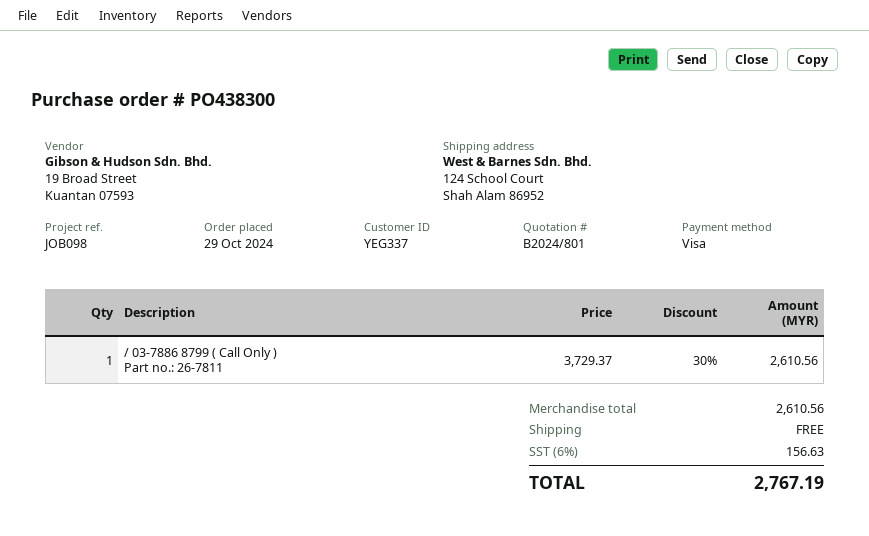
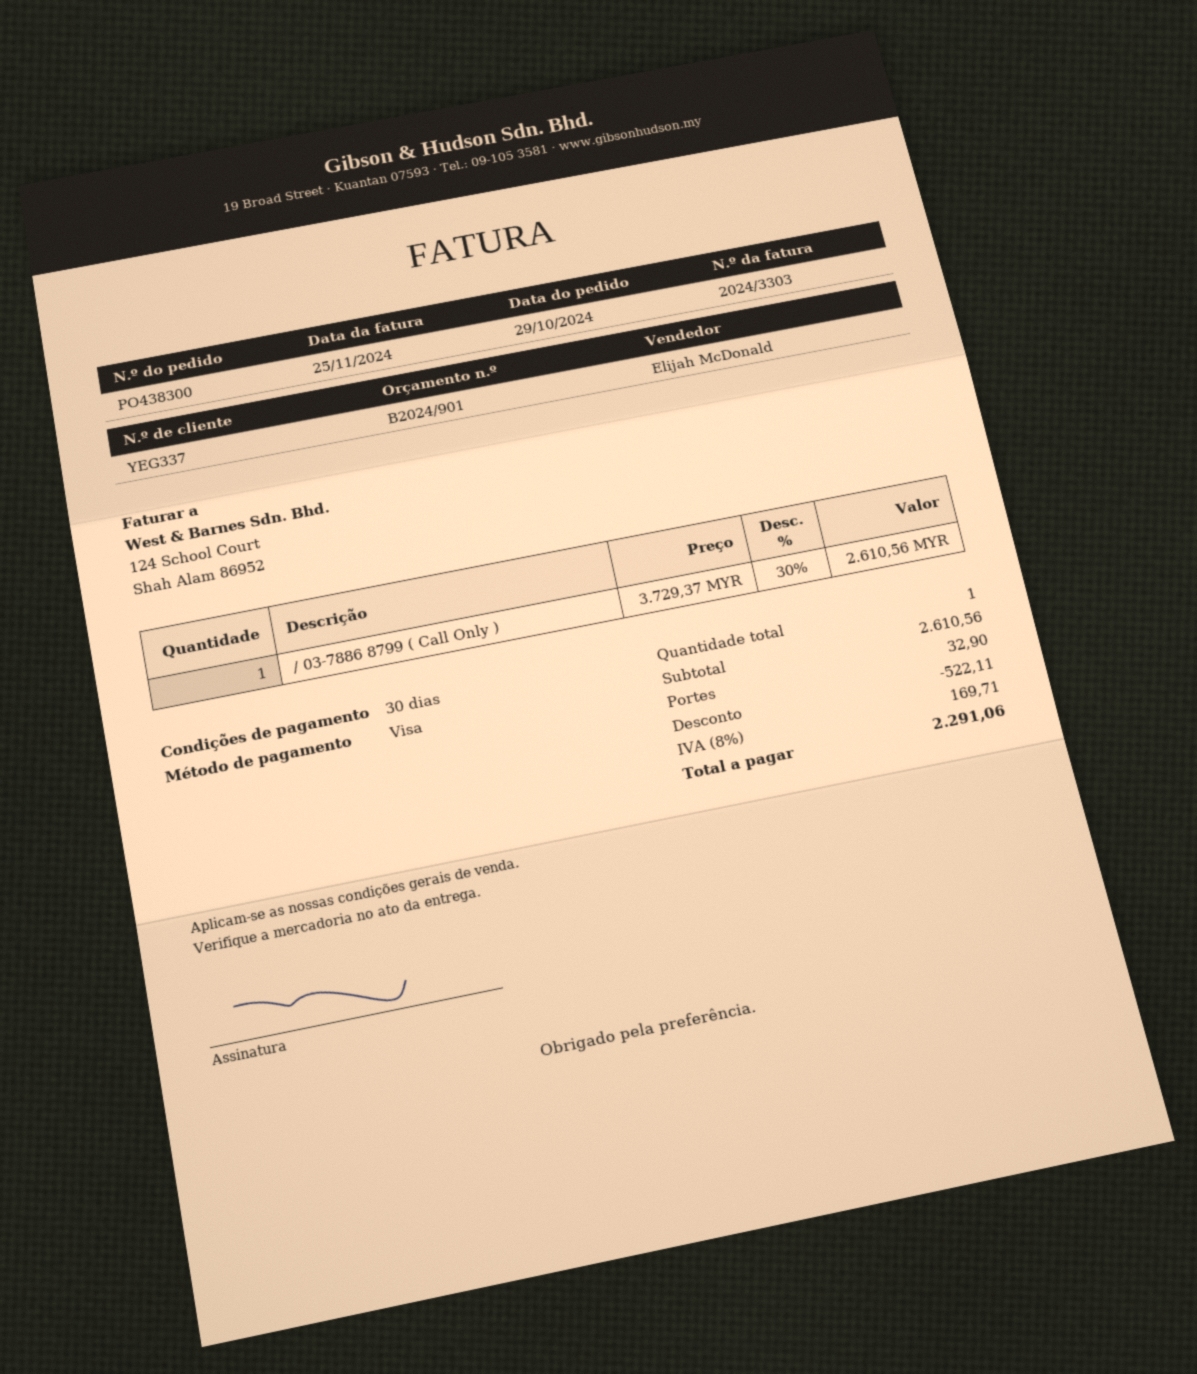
quote number: B2024/801 -> B2024/901
discount: none -> 522.11
shipping: 0.00 -> 32.90
tax: 6% = 156.63 -> 8% = 169.71
total: 2767.19 -> 2291.06

